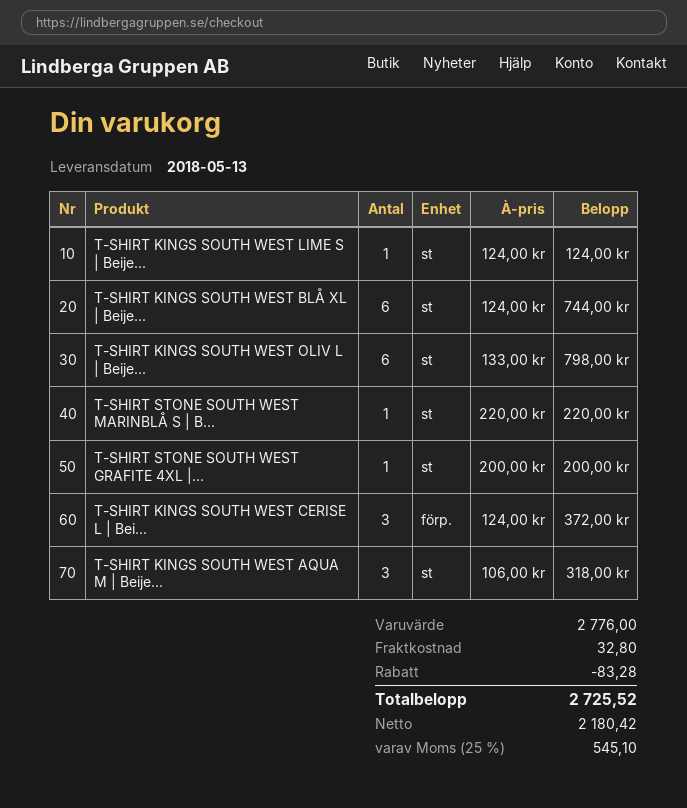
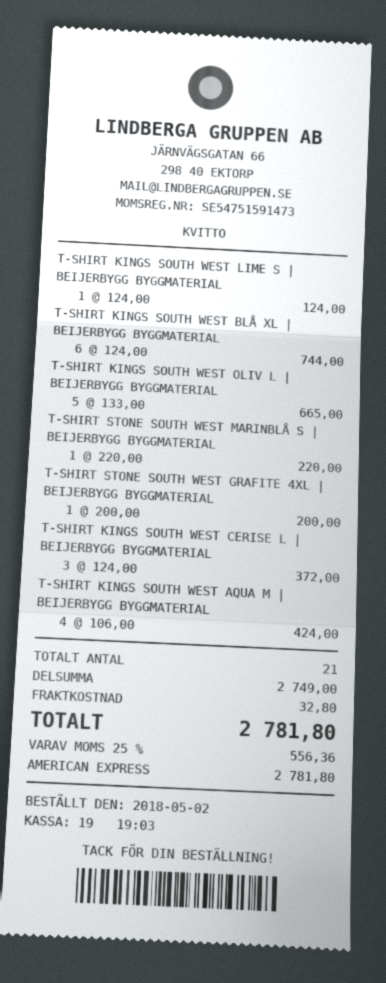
T-SHIRT KINGS SOUTH WEST OLIV L | Beije...: 6 x 133.00 = 798.00 -> 5 x 133.00 = 665.00
T-SHIRT KINGS SOUTH WEST AQUA M | Beije...: 3 x 106.00 = 318.00 -> 4 x 106.00 = 424.00
subtotal: 2776.00 -> 2749.00
discount: 83.28 -> none
tax: 25% = 545.10 -> 25% = 556.36
total: 2725.52 -> 2781.80

